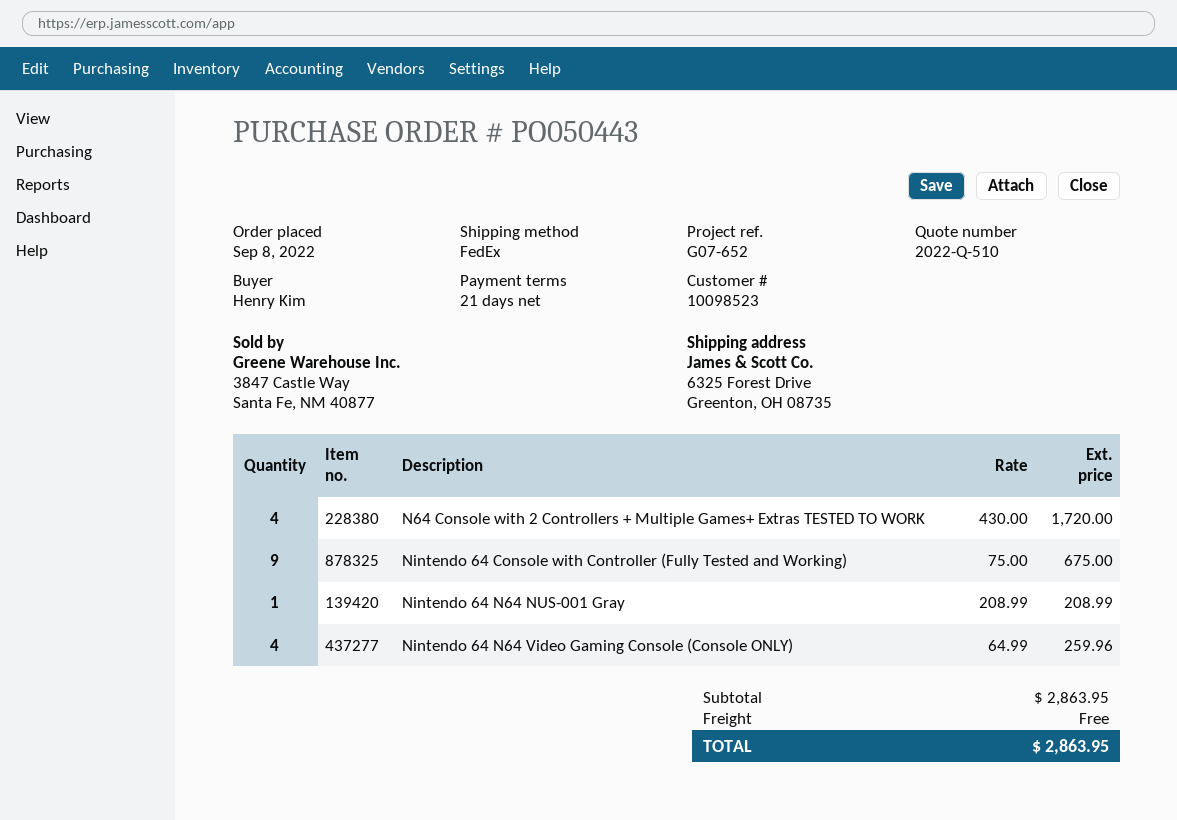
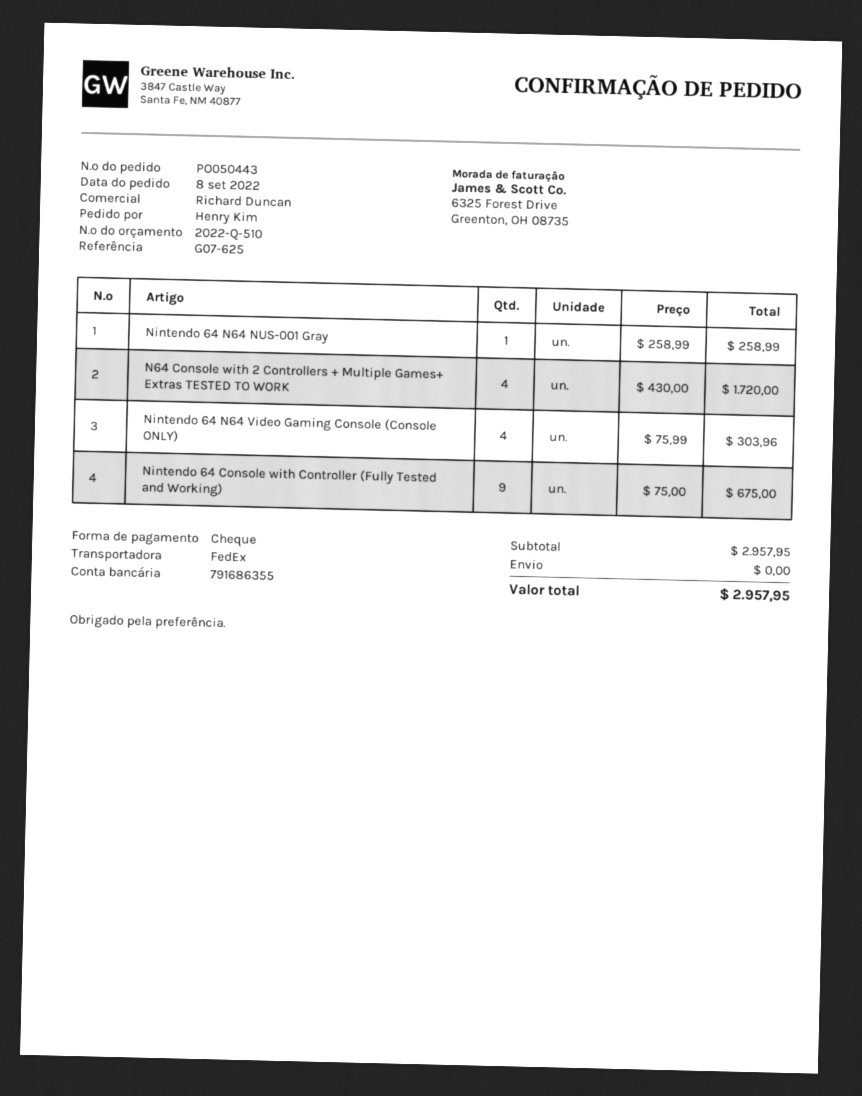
reference: G07-652 -> G07-625
Nintendo 64 N64 NUS-001 Gray: 1 x 208.99 = 208.99 -> 1 x 258.99 = 258.99
Nintendo 64 N64 Video Gaming Console (Console ONLY): 4 x 64.99 = 259.96 -> 4 x 75.99 = 303.96
subtotal: 2863.95 -> 2957.95
total: 2863.95 -> 2957.95

